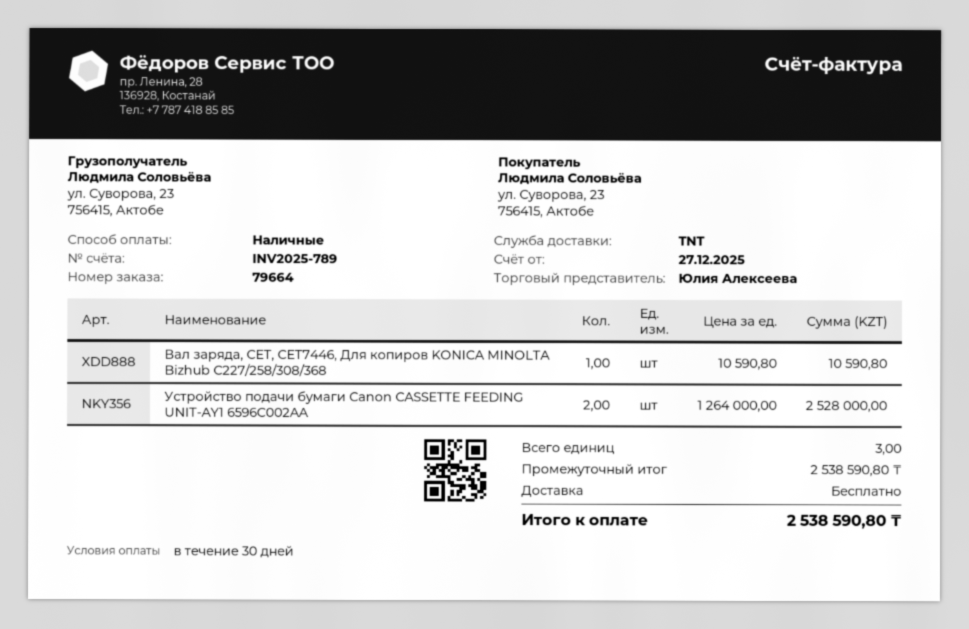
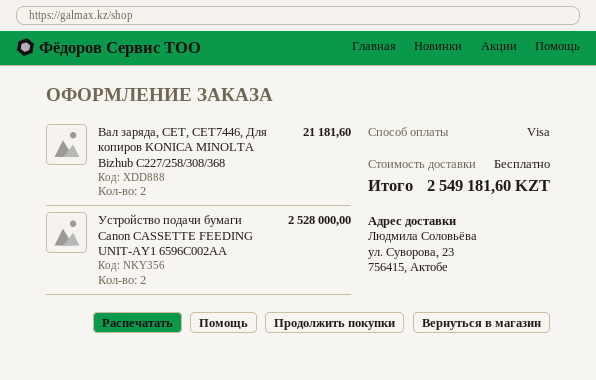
payment method: cash -> Visa
Вал заряда, CET, CET7446, Для копиров KONICA MINOLTA Bizhub C227/258/308/368: 1 for 10590.80 -> 2 for 21181.60
total: 2538590.80 -> 2549181.60

